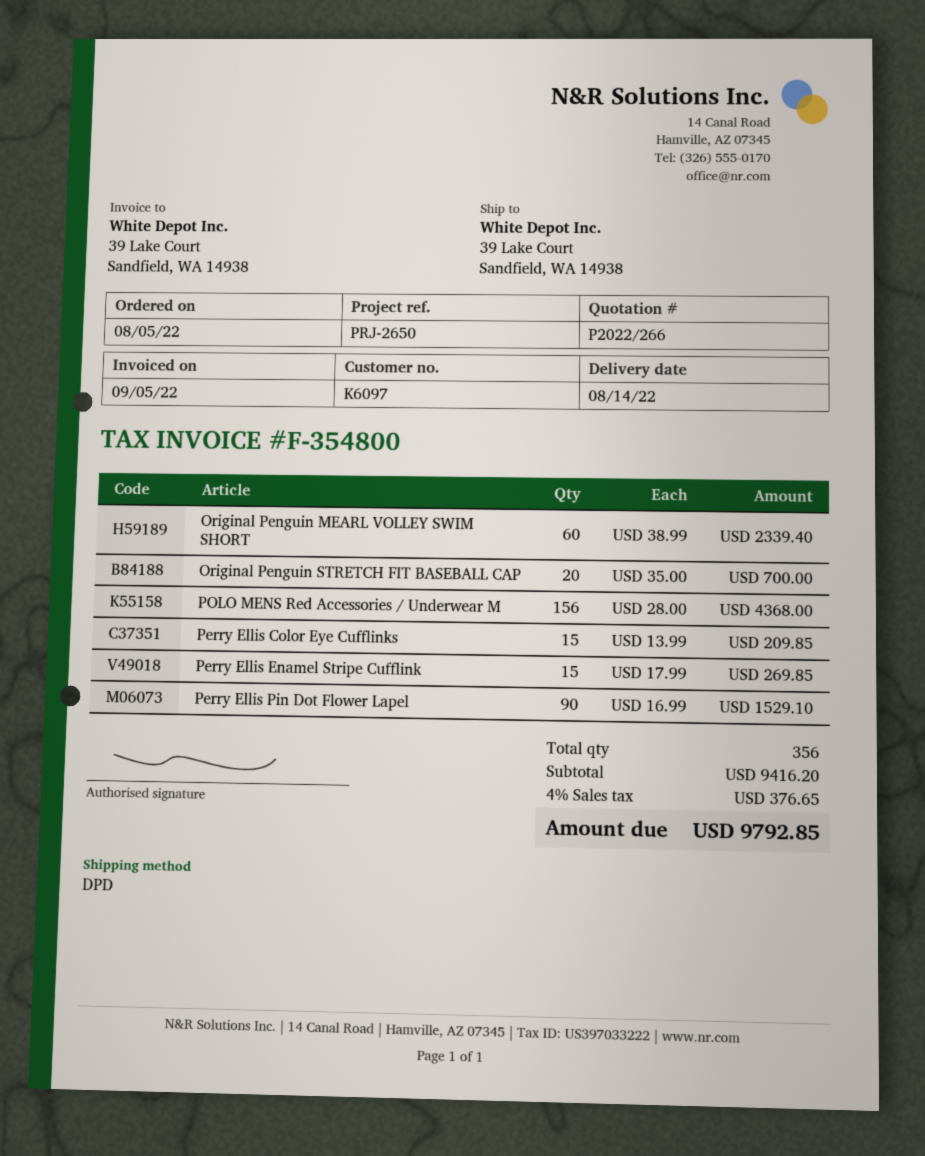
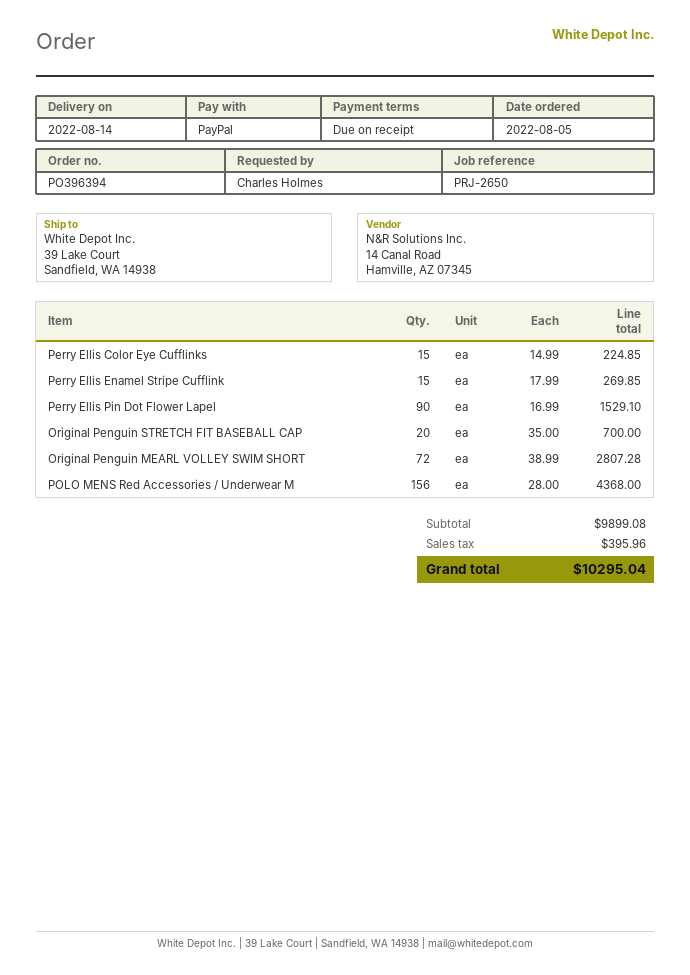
Original Penguin MEARL VOLLEY SWIM SHORT: 60 x 38.99 = 2339.40 -> 72 x 38.99 = 2807.28
Perry Ellis Color Eye Cufflinks: 15 x 13.99 = 209.85 -> 15 x 14.99 = 224.85
subtotal: 9416.20 -> 9899.08
tax: 376.65 -> 395.96
total: 9792.85 -> 10295.04

